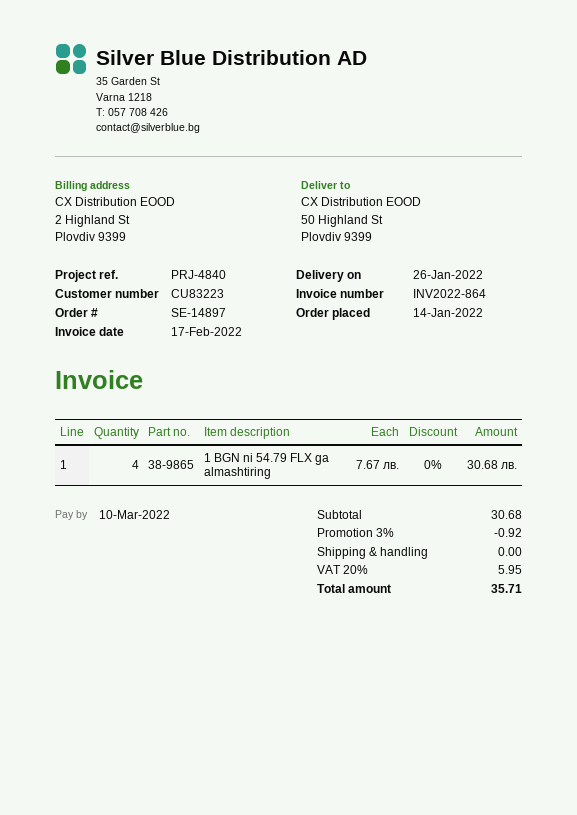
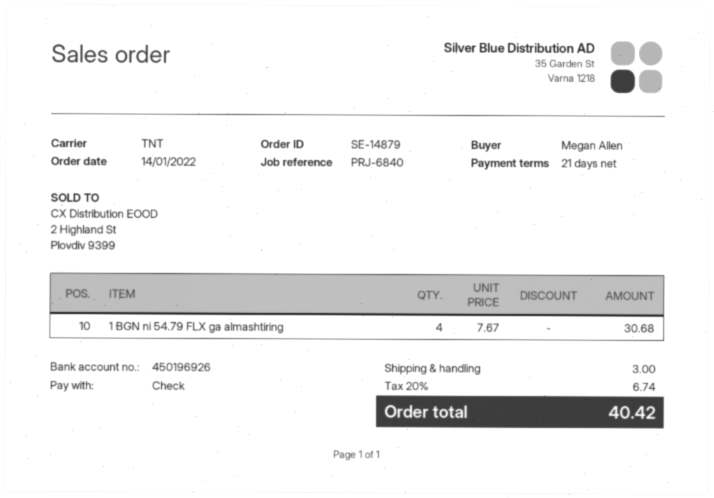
order number: SE-14897 -> SE-14879
reference: PRJ-4840 -> PRJ-6840
discount: 3% = 0.92 -> none
shipping: 0.00 -> 3.00
tax: 20% = 5.95 -> 20% = 6.74
total: 35.71 -> 40.42

